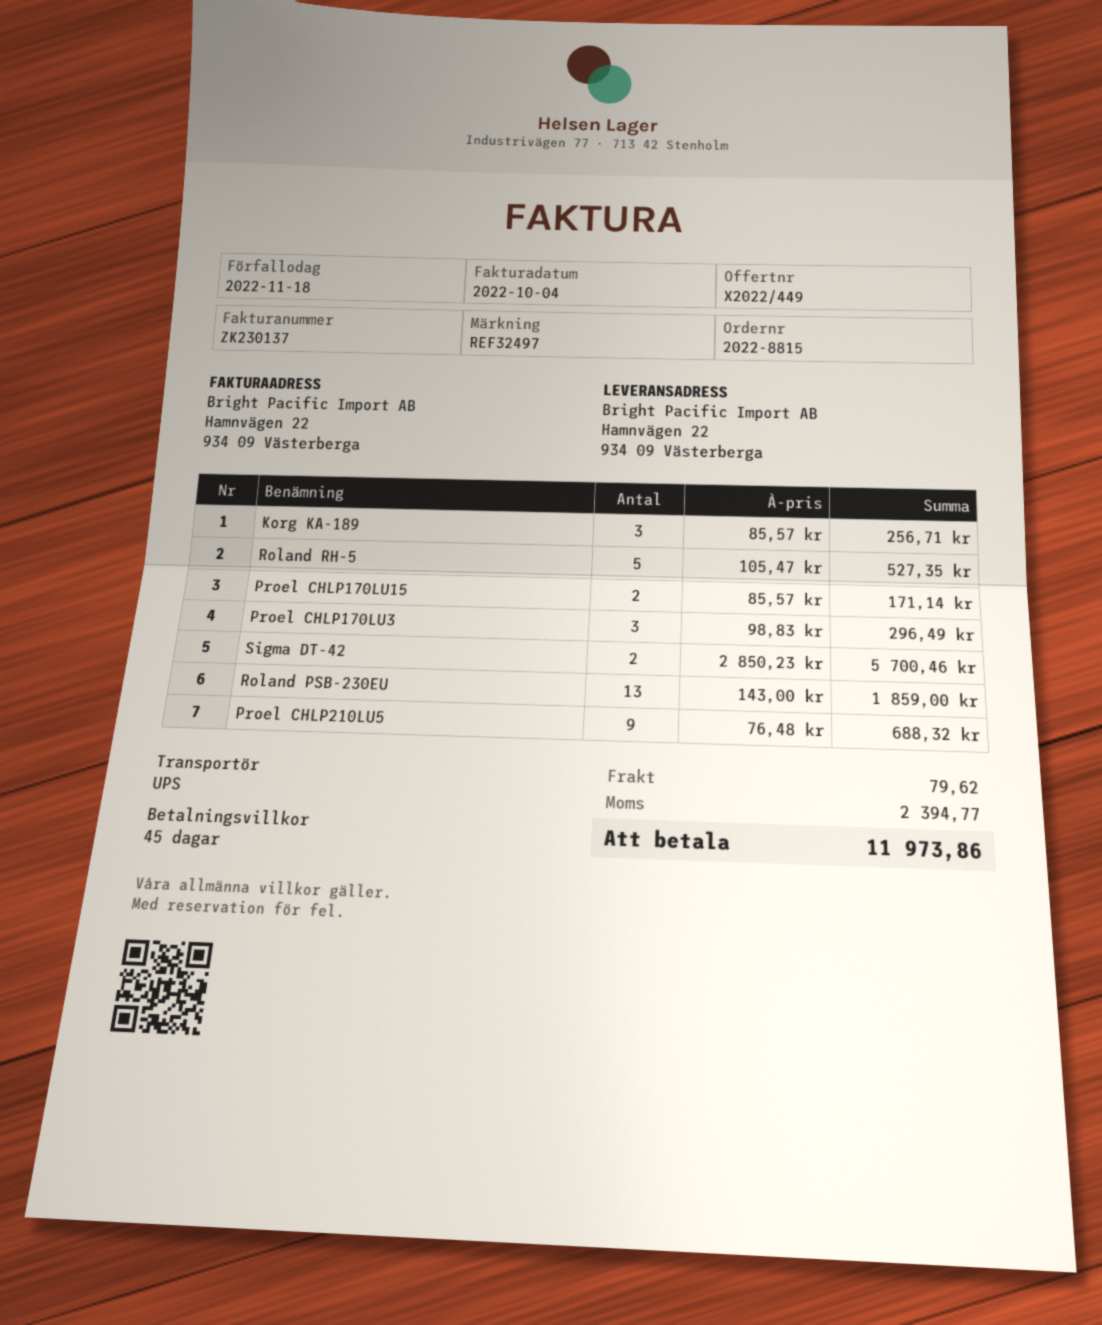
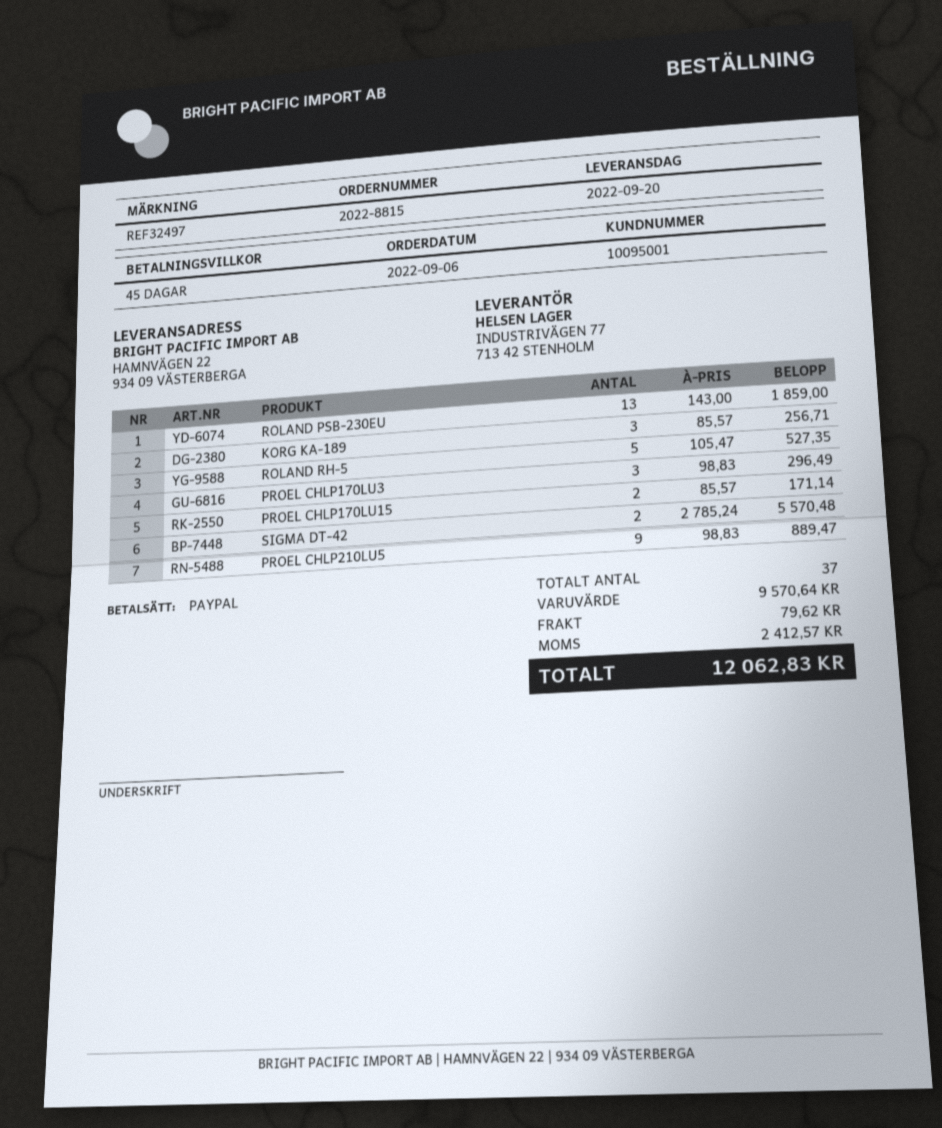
Sigma DT-42: 2 x 2850.23 = 5700.46 -> 2 x 2785.24 = 5570.48
Proel CHLP210LU5: 9 x 76.48 = 688.32 -> 9 x 98.83 = 889.47
tax: 2394.77 -> 2412.57
total: 11973.86 -> 12062.83

